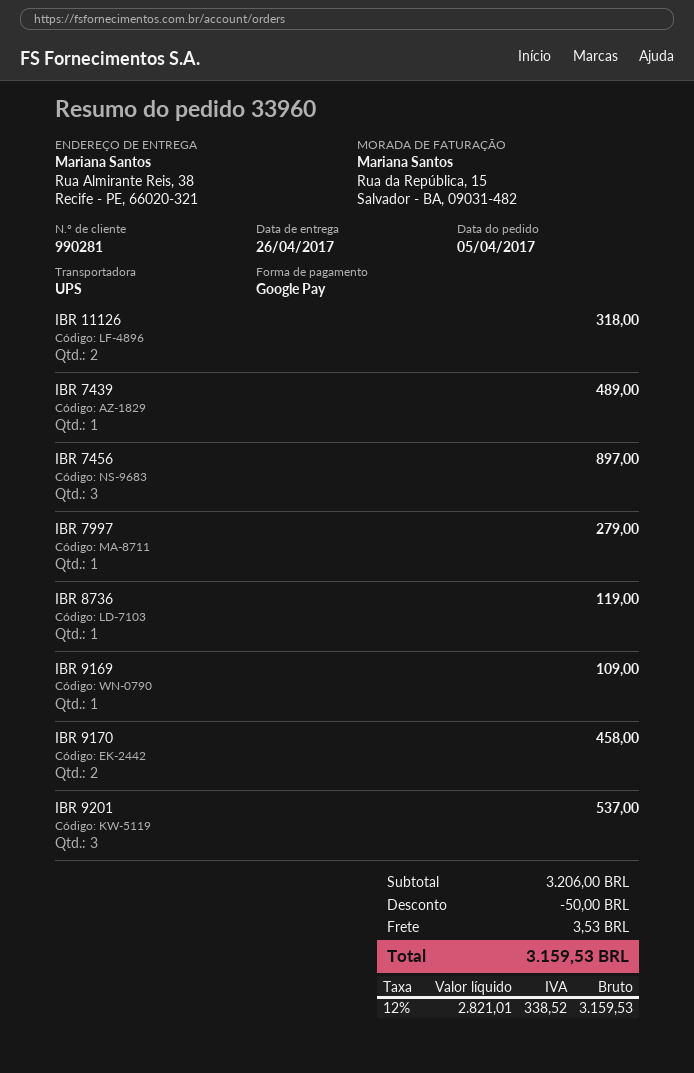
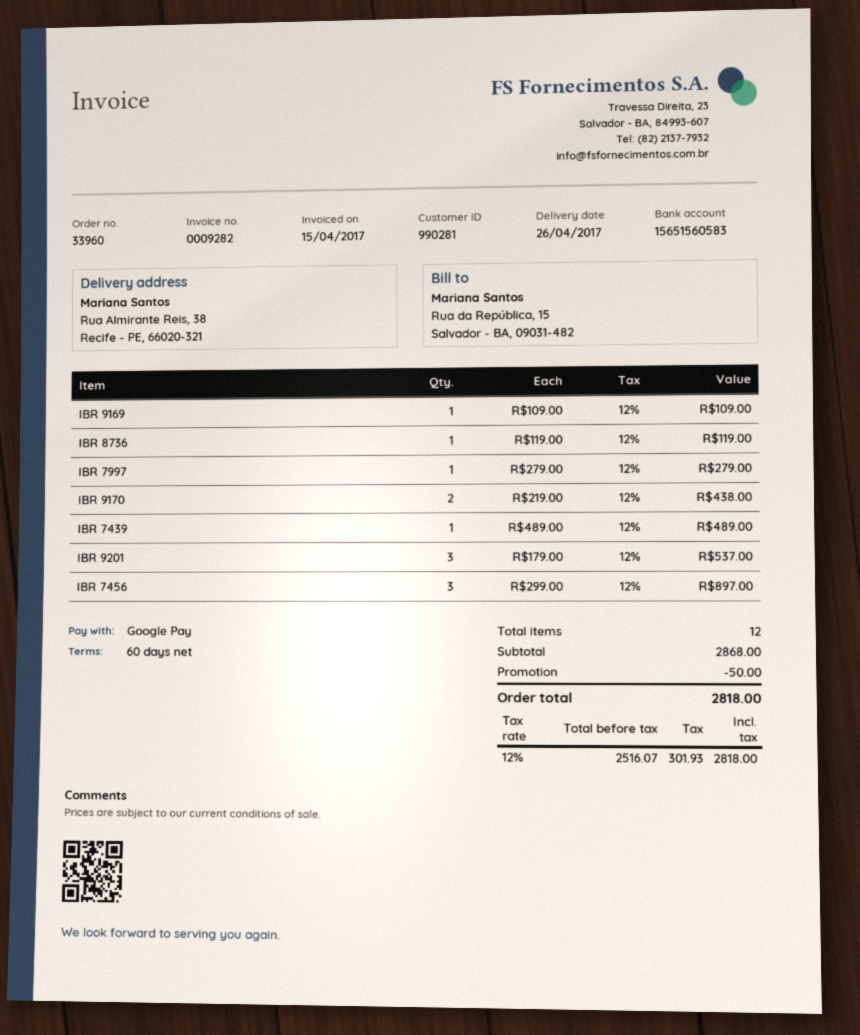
IBR 11126: 2 for 318.00 -> none
IBR 9170: 2 for 458.00 -> 2 for 438.00
subtotal: 3206.00 -> 2868.00
shipping: 3.53 -> none
net: 2821.01 -> 2516.07
tax: 12% = 338.52 -> 12% = 301.93
total: 3159.53 -> 2818.00

